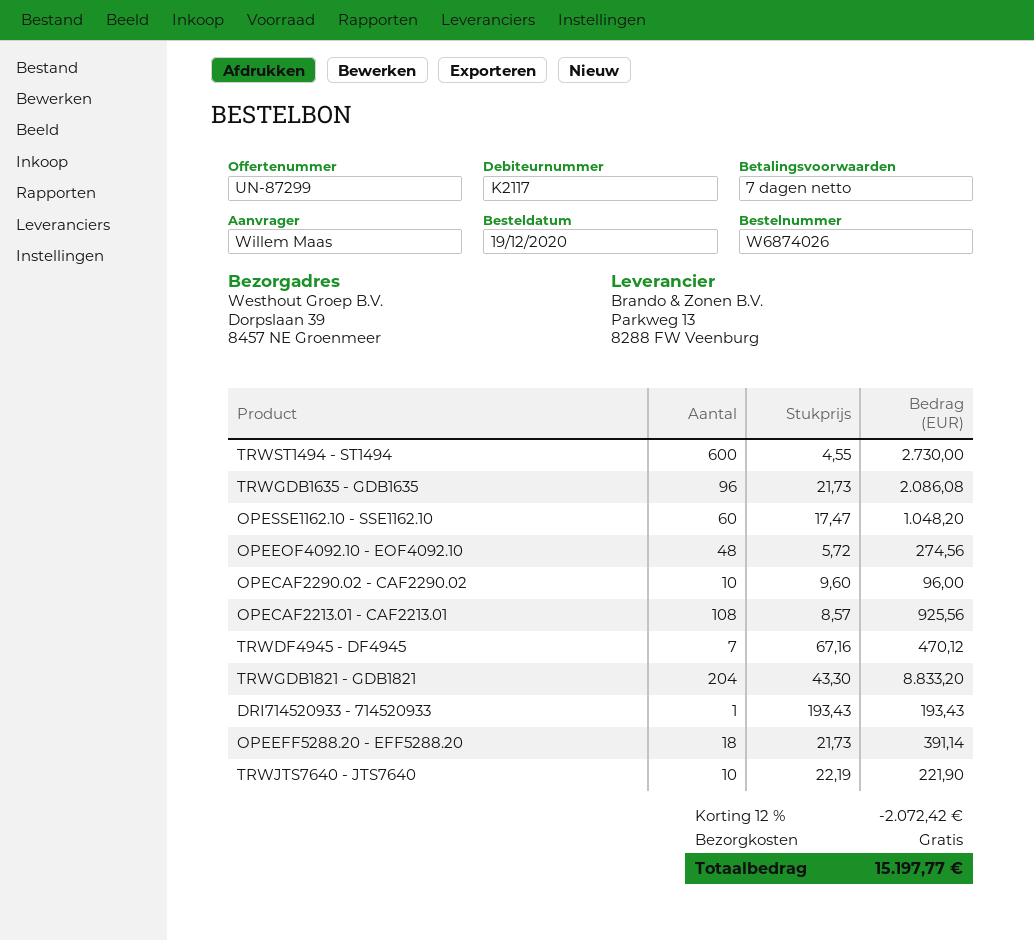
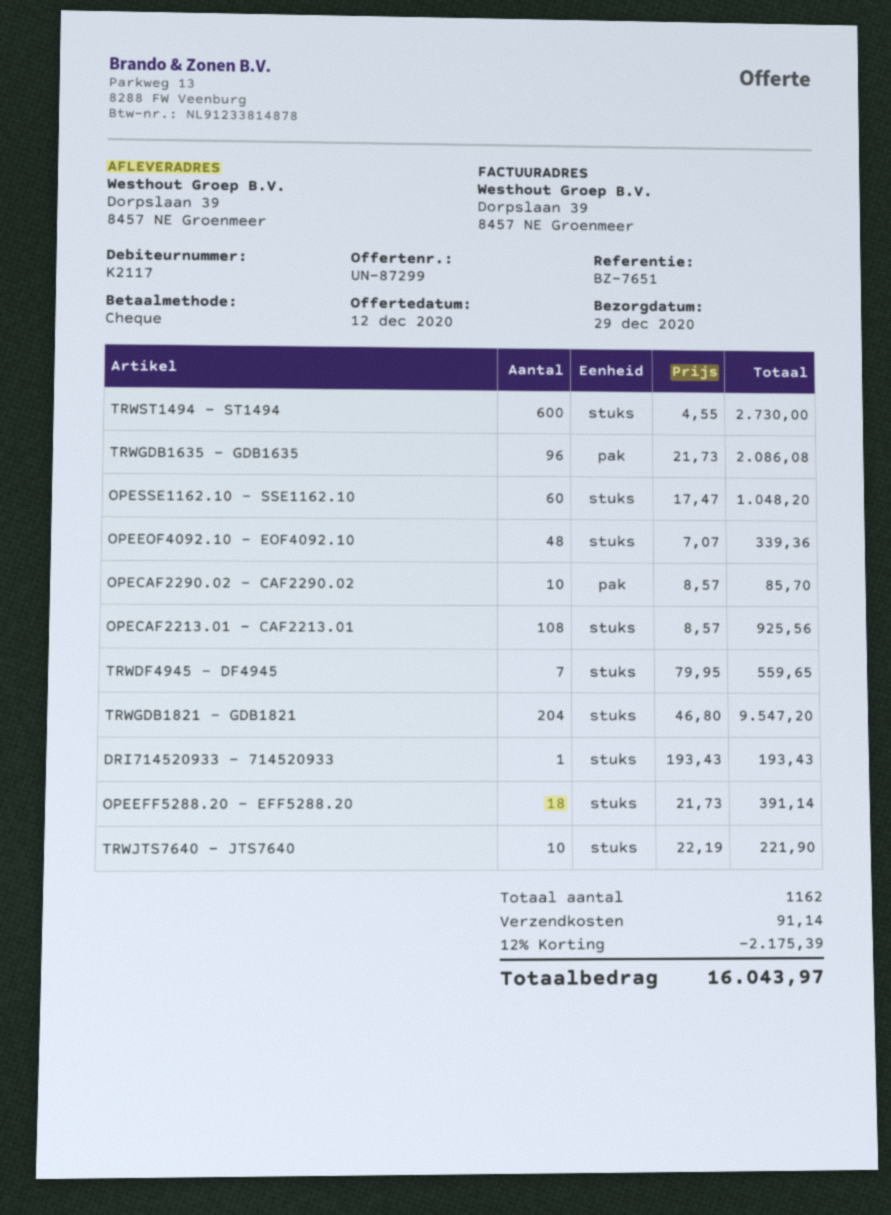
OPEEOF4092.10 - EOF4092.10: 48 x 5.72 = 274.56 -> 48 x 7.07 = 339.36
OPECAF2290.02 - CAF2290.02: 10 x 9.60 = 96.00 -> 10 x 8.57 = 85.70
TRWDF4945 - DF4945: 7 x 67.16 = 470.12 -> 7 x 79.95 = 559.65
TRWGDB1821 - GDB1821: 204 x 43.30 = 8833.20 -> 204 x 46.80 = 9547.20
discount: 12% = 2072.42 -> 12% = 2175.39
shipping: 0.00 -> 91.14
total: 15197.77 -> 16043.97

